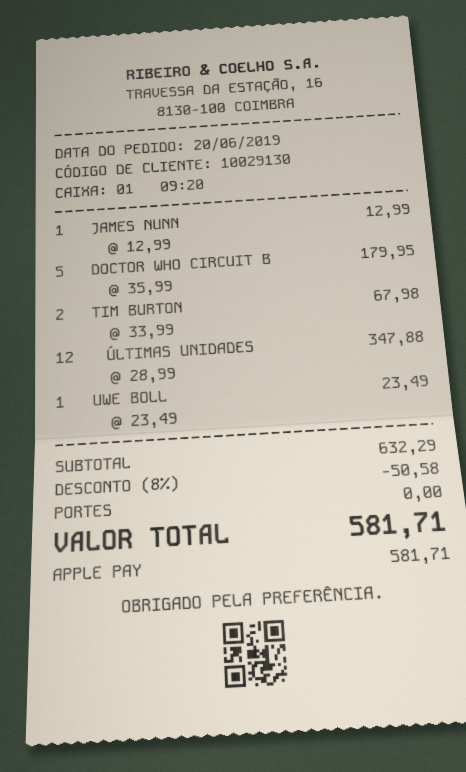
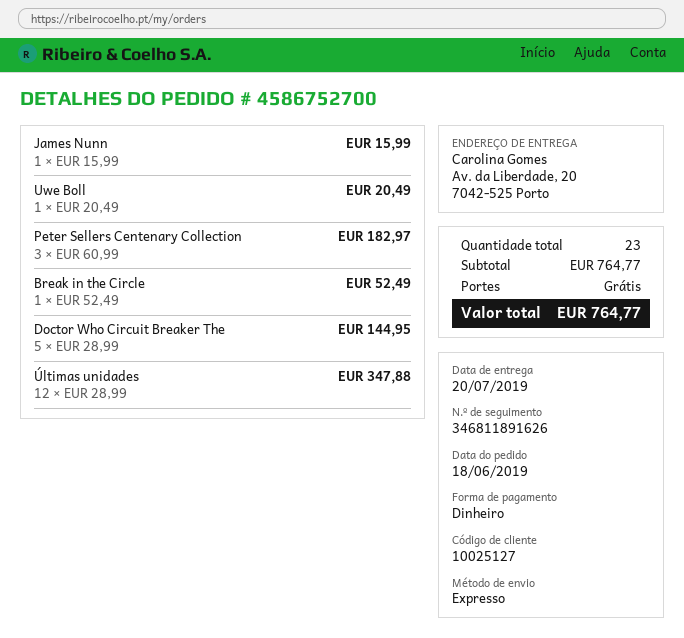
order date: 2019-06-20 -> 2019-06-18
customer number: 10029130 -> 10025127
payment method: Apple Pay -> cash
JAMES NUNN: 1 x 12.99 = 12.99 -> 1 x 15.99 = 15.99
DOCTOR WHO CIRCUIT B: 5 x 35.99 = 179.95 -> 5 x 28.99 = 144.95
TIM BURTON: 2 x 33.99 = 67.98 -> none
UWE BOLL: 1 x 23.49 = 23.49 -> 1 x 20.49 = 20.49
Peter Sellers Centenary Collection: none -> 3 x 60.99 = 182.97
Break in the Circle: none -> 1 x 52.49 = 52.49
subtotal: 632.29 -> 764.77
discount: 8% = 50.58 -> none
total: 581.71 -> 764.77

